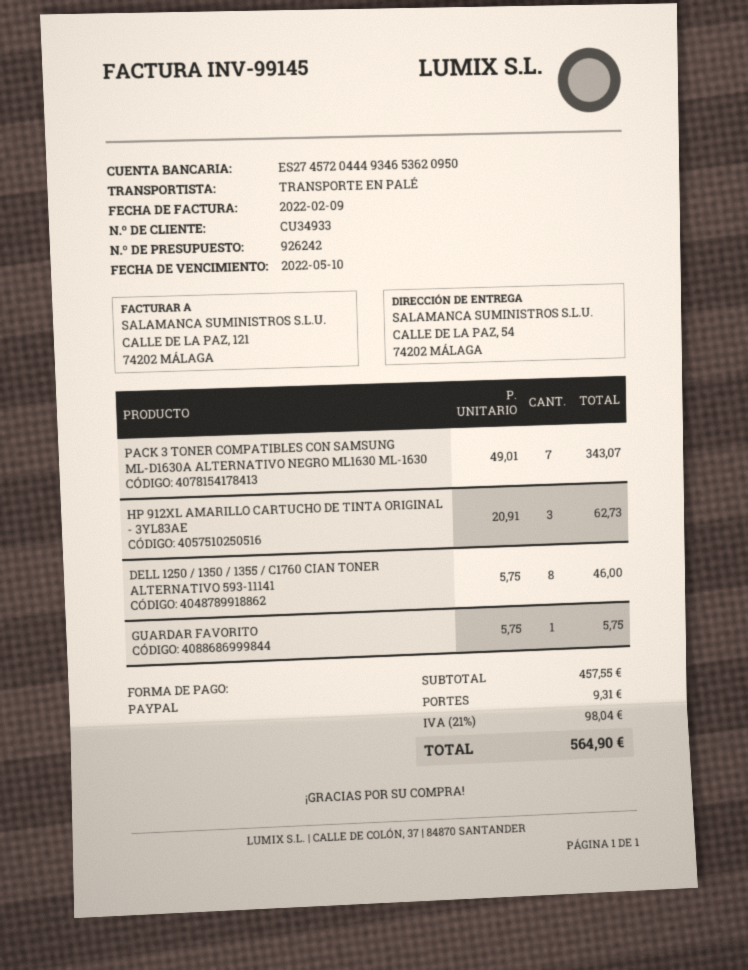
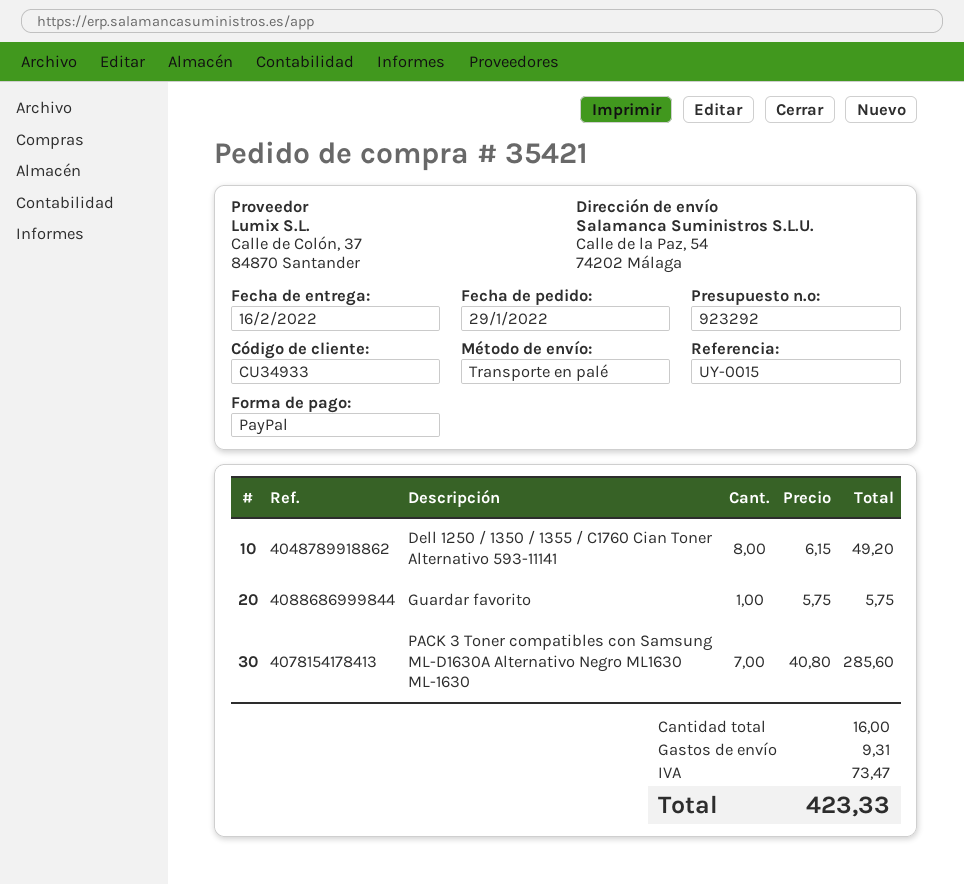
quote number: 926242 -> 923292
PACK 3 TONER COMPATIBLES CON SAMSUNG ML-D1630A ALTERNATIVO NEGRO ML1630 ML-1630: 7 x 49.01 = 343.07 -> 7 x 40.80 = 285.60
HP 912XL AMARILLO CARTUCHO DE TINTA ORIGINAL - 3YL83AE: 3 x 20.91 = 62.73 -> none
DELL 1250 / 1350 / 1355 / C1760 CIAN TONER ALTERNATIVO 593-11141: 8 x 5.75 = 46.00 -> 8 x 6.15 = 49.20
tax: 98.04 -> 73.47
total: 564.90 -> 423.33

